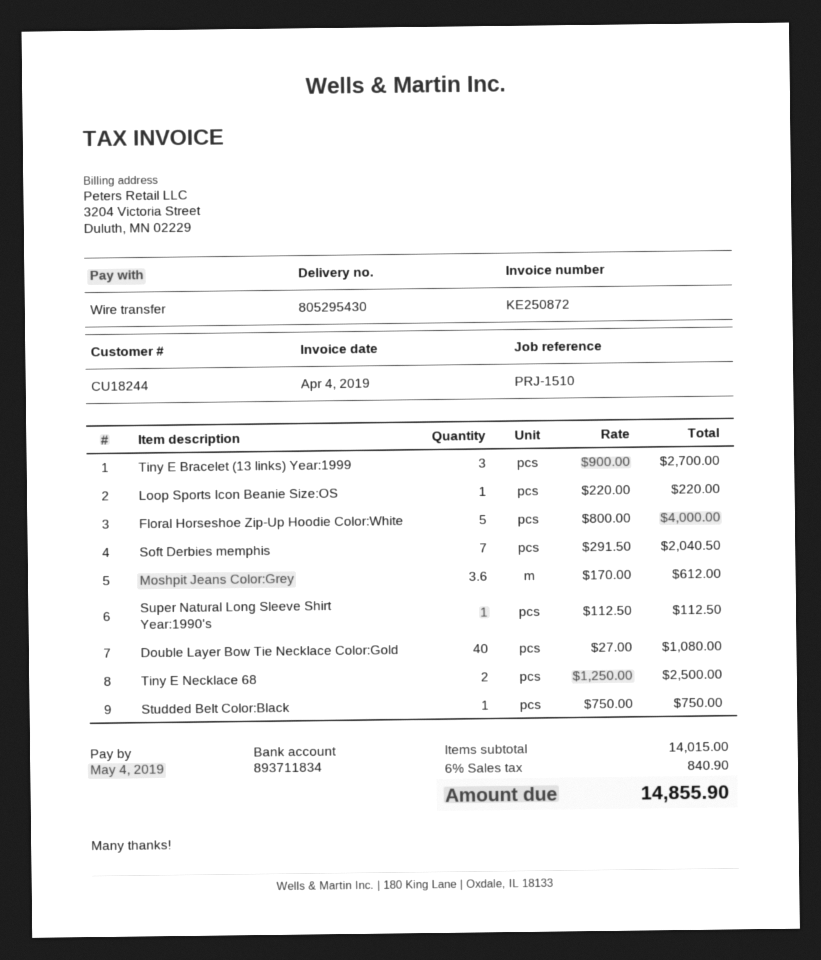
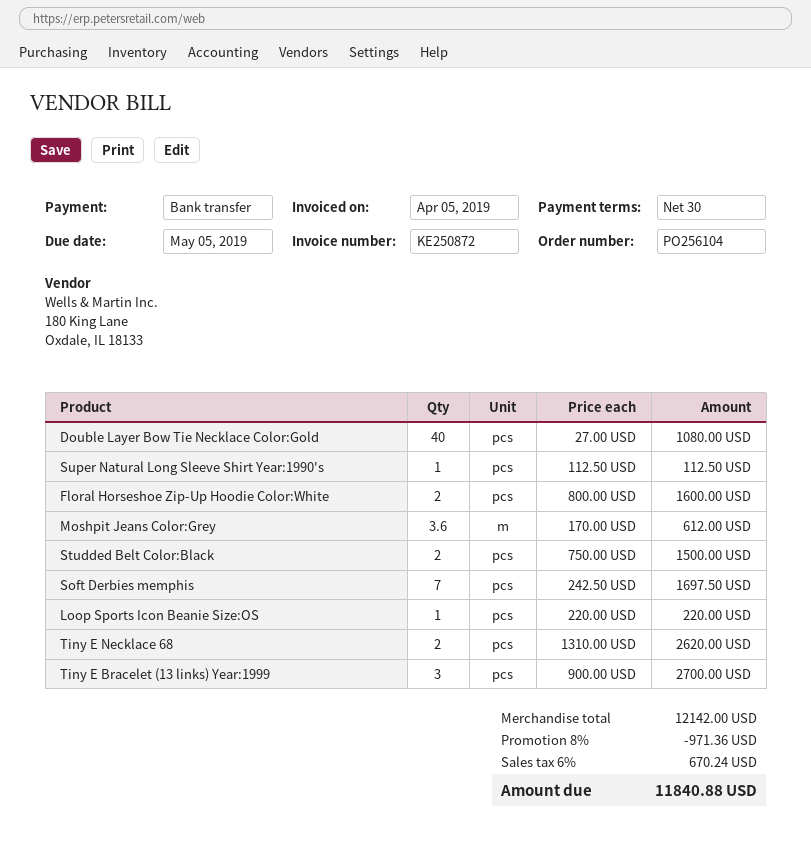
invoice date: 2019-04-04 -> 2019-04-05
due date: 2019-05-04 -> 2019-05-05
Floral Horseshoe Zip-Up Hoodie Color:White: 5 x 800.00 = 4000.00 -> 2 x 800.00 = 1600.00
Soft Derbies memphis: 7 x 291.50 = 2040.50 -> 7 x 242.50 = 1697.50
Tiny E Necklace 68: 2 x 1250.00 = 2500.00 -> 2 x 1310.00 = 2620.00
Studded Belt Color:Black: 1 x 750.00 = 750.00 -> 2 x 750.00 = 1500.00
subtotal: 14015.00 -> 12142.00
discount: none -> 8% = 971.36
tax: 6% = 840.90 -> 6% = 670.24
total: 14855.90 -> 11840.88

